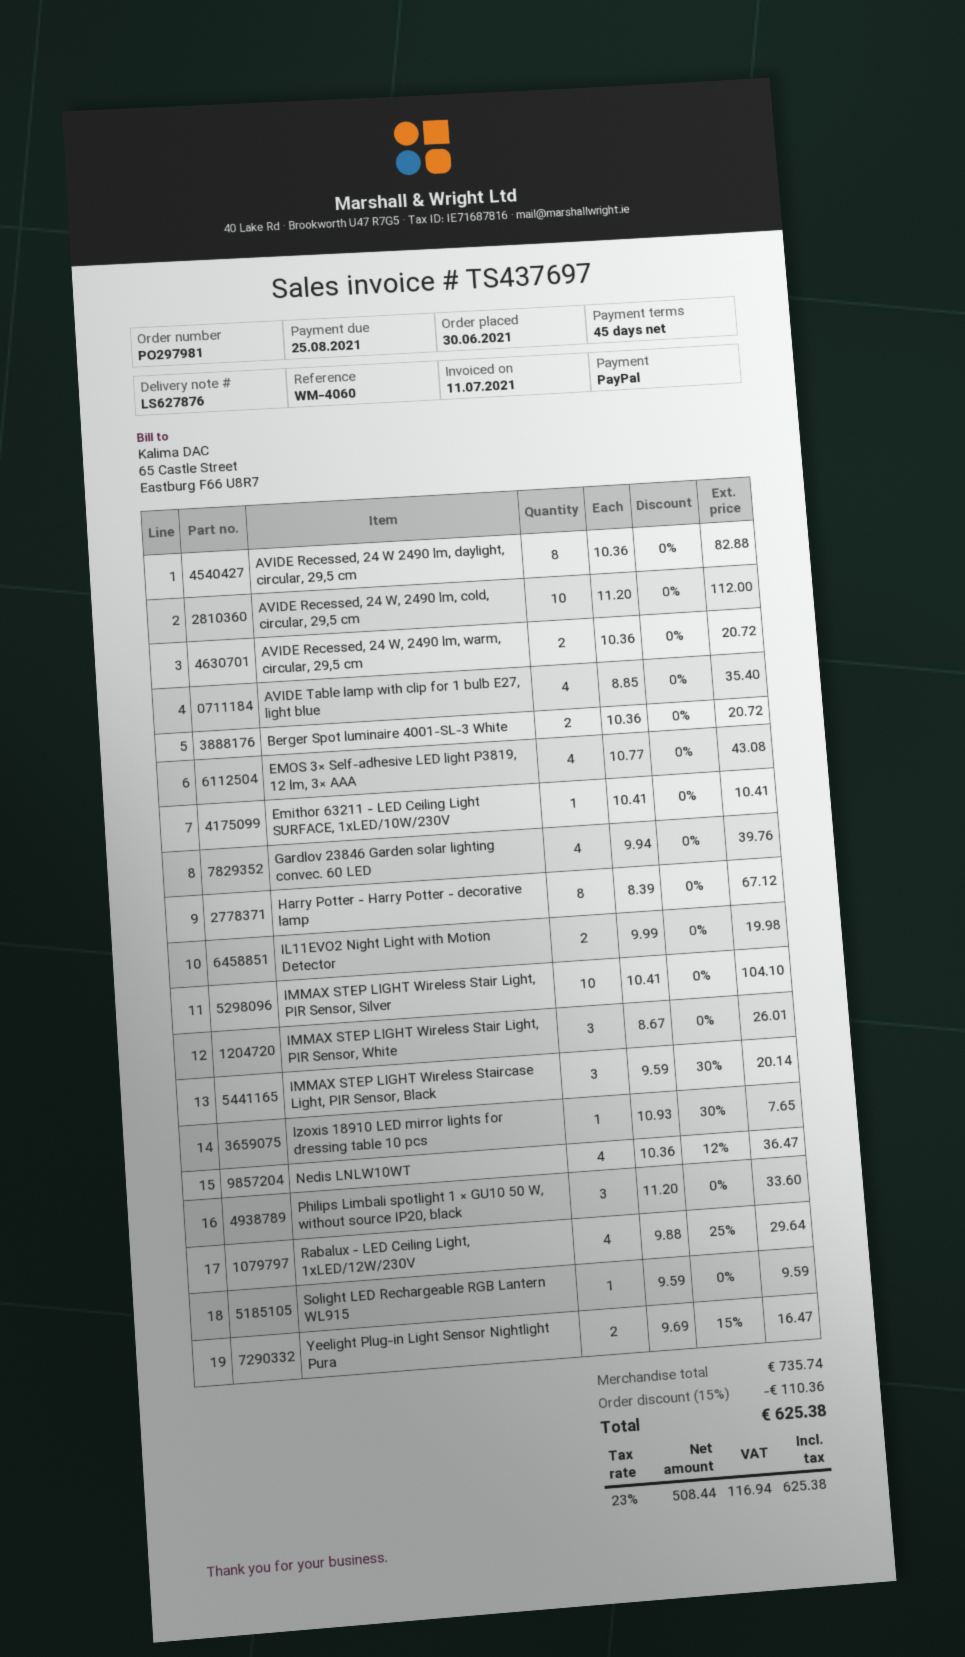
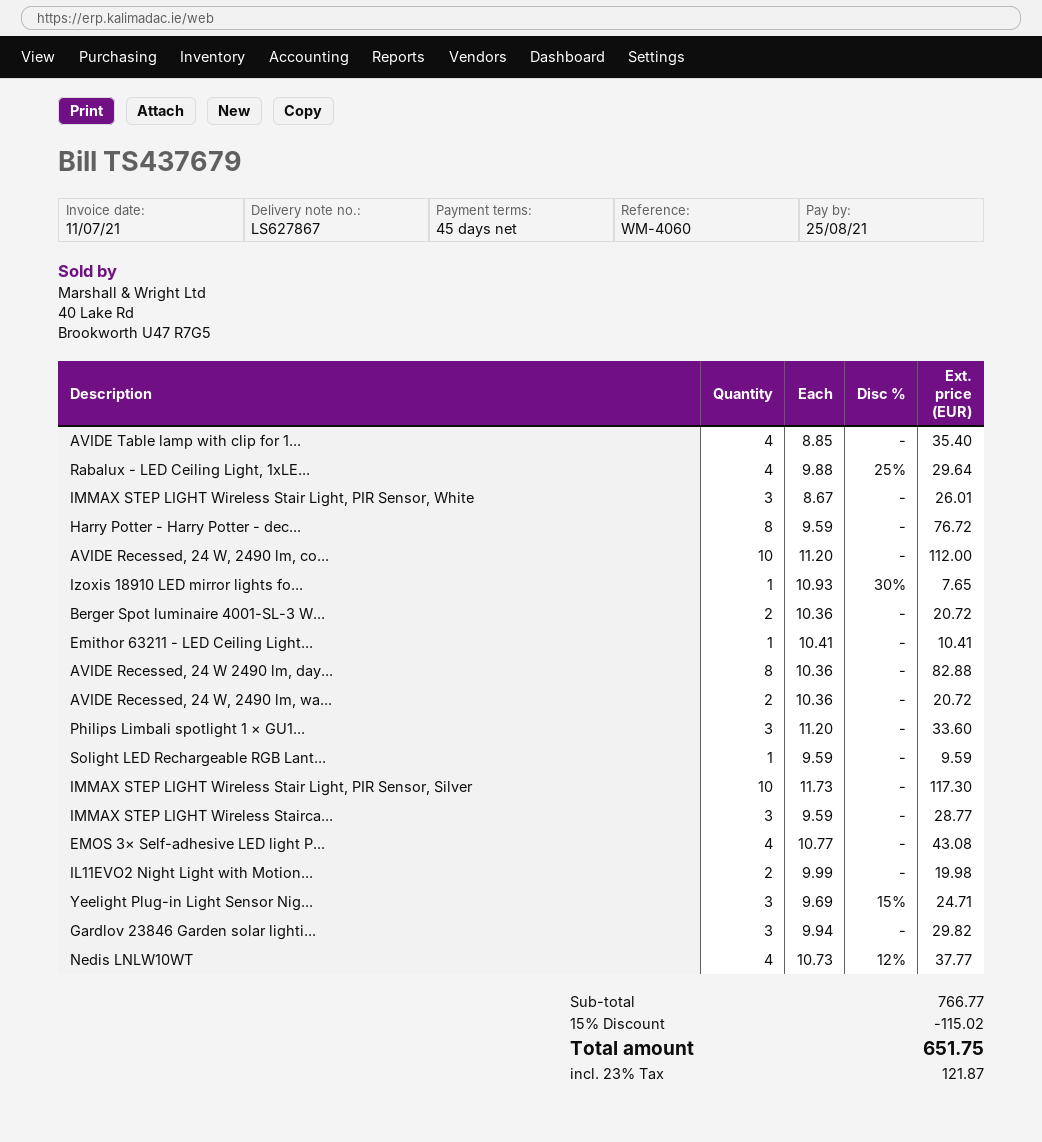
delivery note number: LS627876 -> LS627867
invoice number: TS437697 -> TS437679
Gardlov 23846 Garden solar lighting convec. 60 LED: 4 x 9.94 = 39.76 -> 3 x 9.94 = 29.82
Harry Potter - Harry Potter - decorative lamp: 8 x 8.39 = 67.12 -> 8 x 9.59 = 76.72
IMMAX STEP LIGHT Wireless Stair Light, PIR Sensor, Silver: 10 x 10.41 = 104.10 -> 10 x 11.73 = 117.30
IMMAX STEP LIGHT Wireless Staircase Light, PIR Sensor, Black: 3 x 9.59 - 30% = 20.14 -> 3 x 9.59 = 28.77
Nedis LNLW10WT: 4 x 10.36 - 12% = 36.47 -> 4 x 10.73 - 12% = 37.77
Yeelight Plug-in Light Sensor Nightlight Pura: 2 x 9.69 - 15% = 16.47 -> 3 x 9.69 - 15% = 24.71
subtotal: 735.74 -> 766.77
discount: 15% = 110.36 -> 15% = 115.02
tax: 23% = 116.94 -> 23% = 121.87
total: 625.38 -> 651.75

